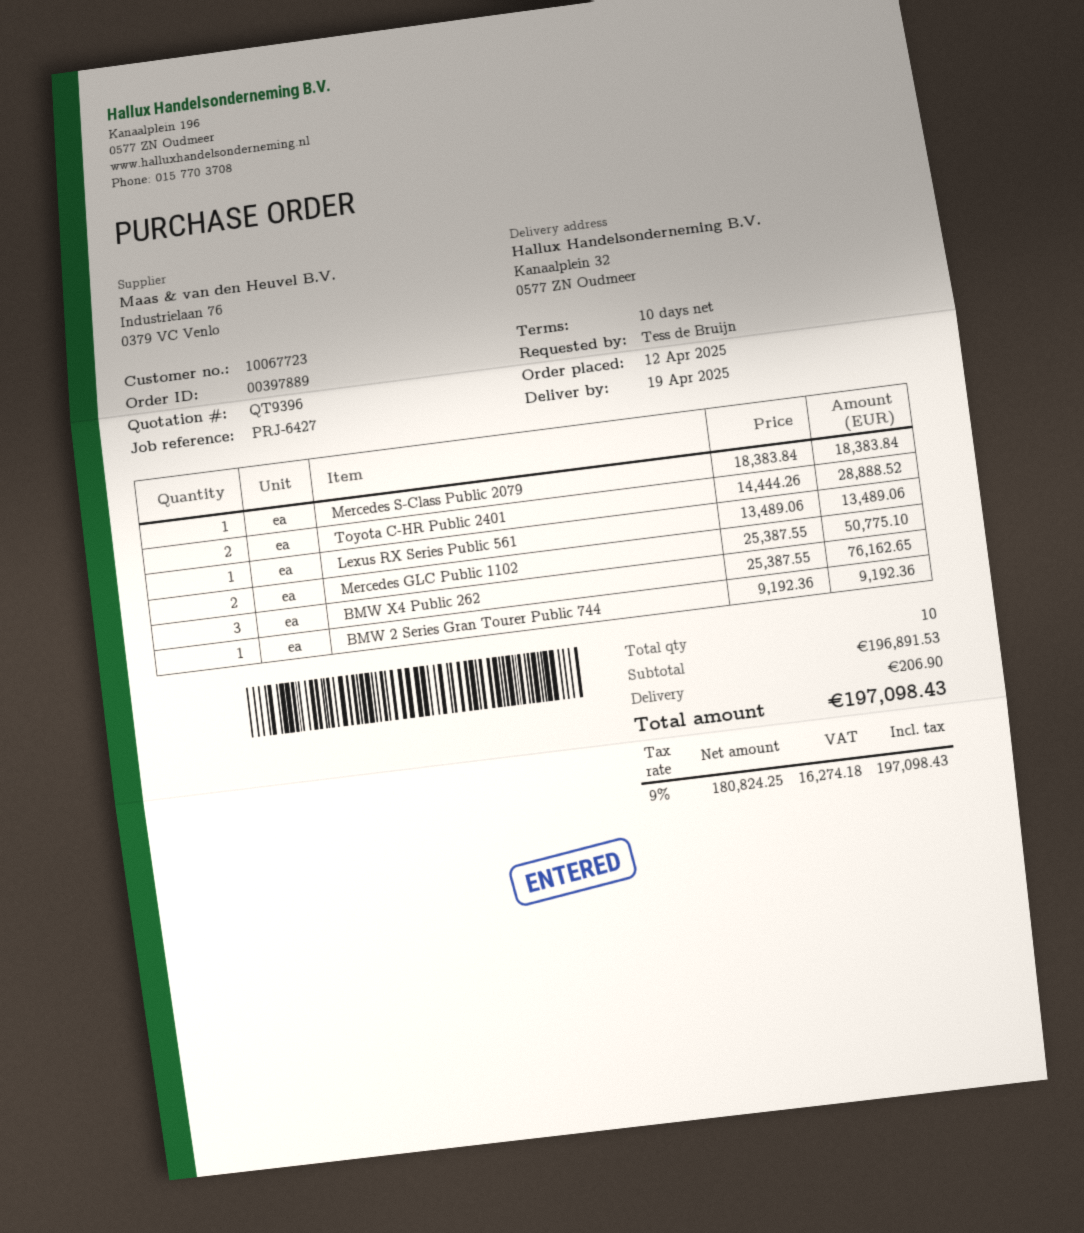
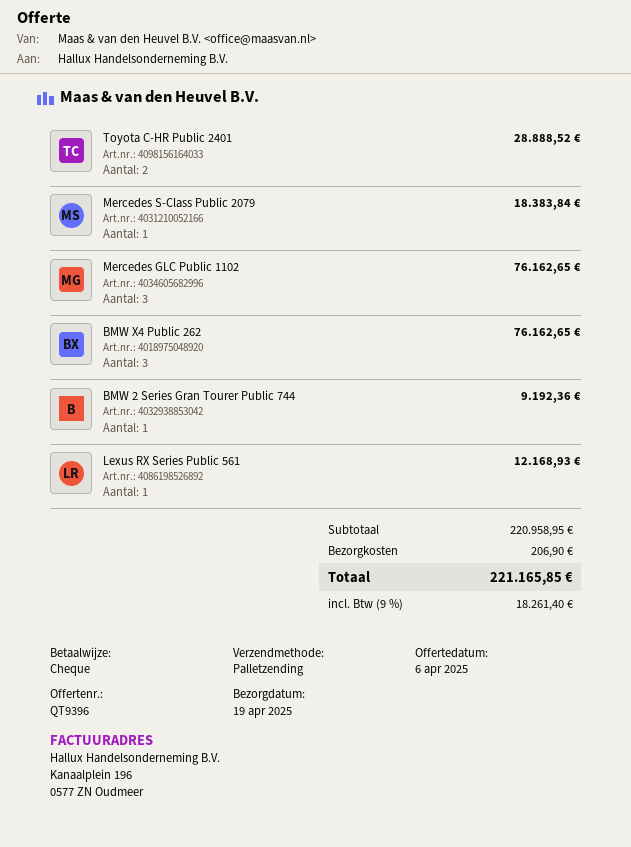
Lexus RX Series Public 561: 1 for 13489.06 -> 1 for 12168.93
Mercedes GLC Public 1102: 2 for 50775.10 -> 3 for 76162.65
subtotal: 196891.53 -> 220958.95
tax: 9% = 16274.18 -> 9% = 18261.40
total: 197098.43 -> 221165.85

